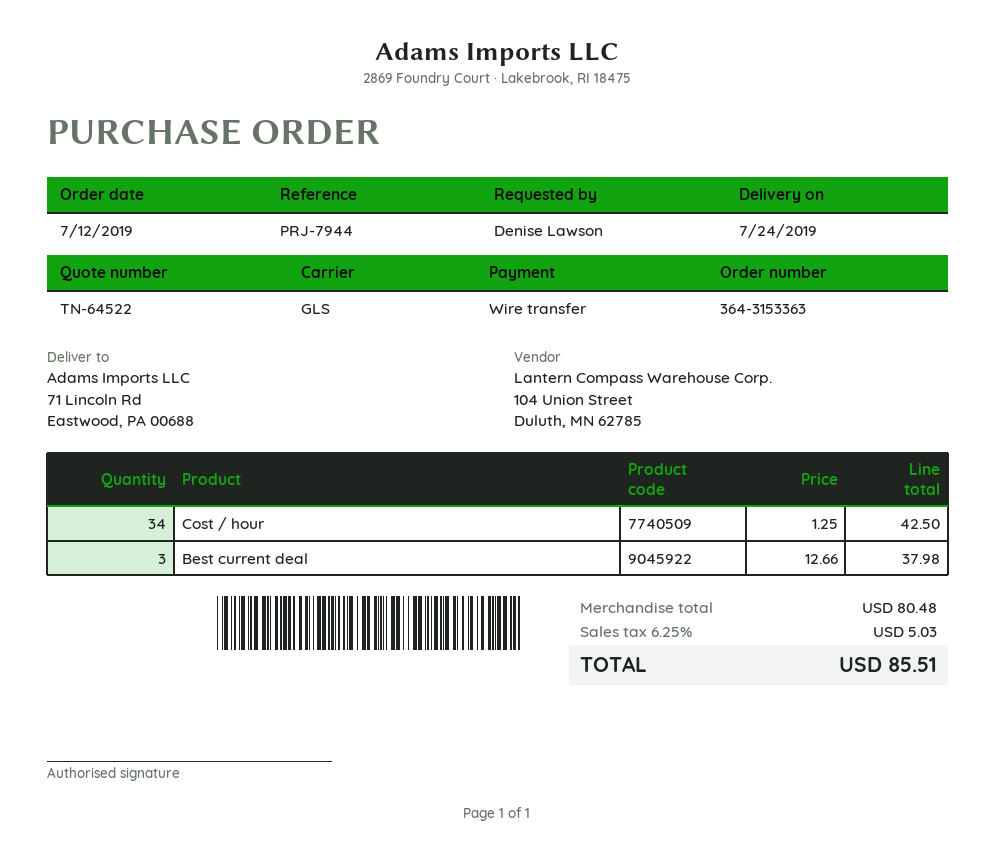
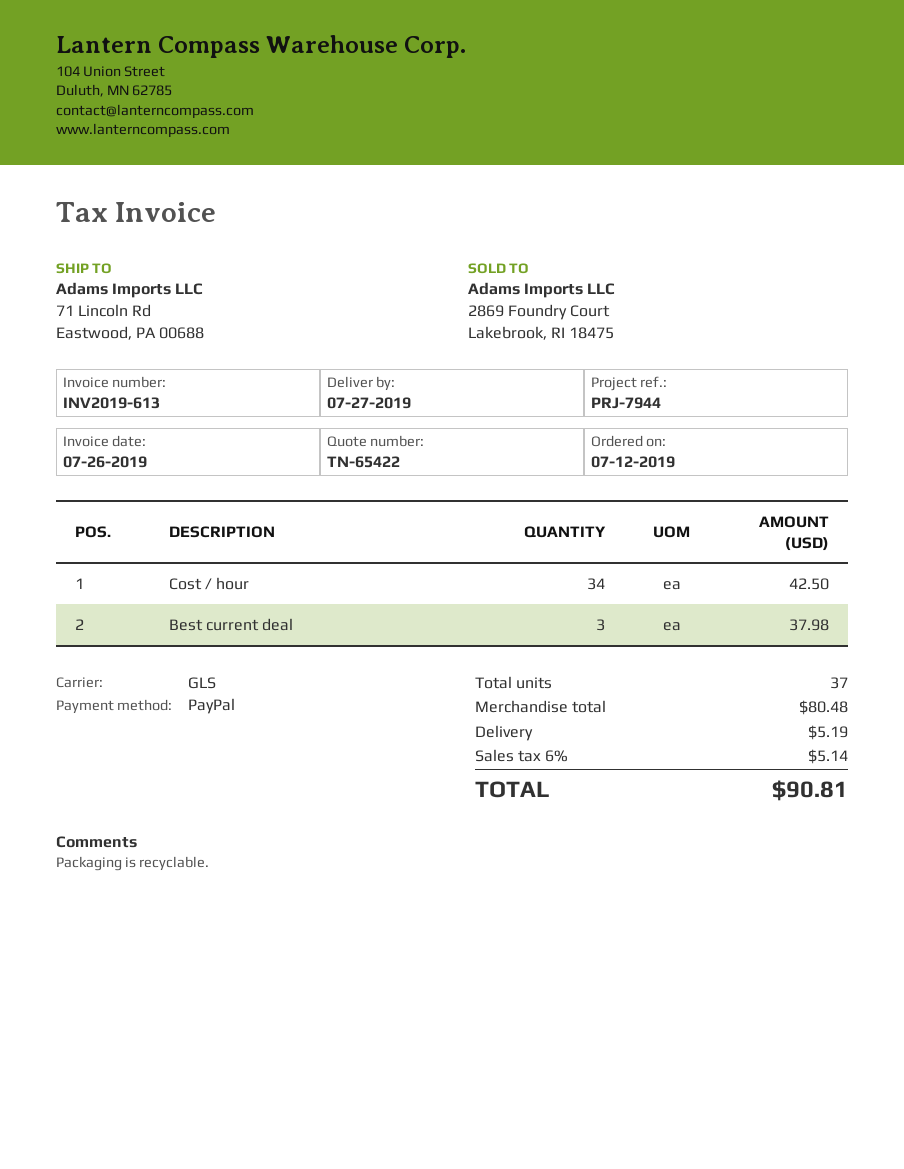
quote number: TN-64522 -> TN-65422
delivery date: 2019-07-24 -> 2019-07-27
payment method: bank transfer -> PayPal
shipping: none -> 5.19
tax: 6.25% = 5.03 -> 6% = 5.14
total: 85.51 -> 90.81

